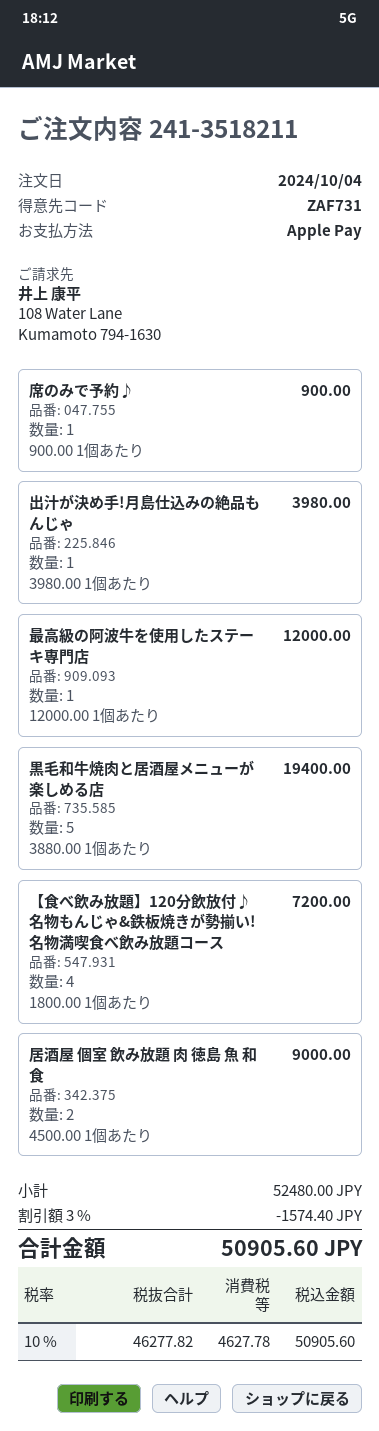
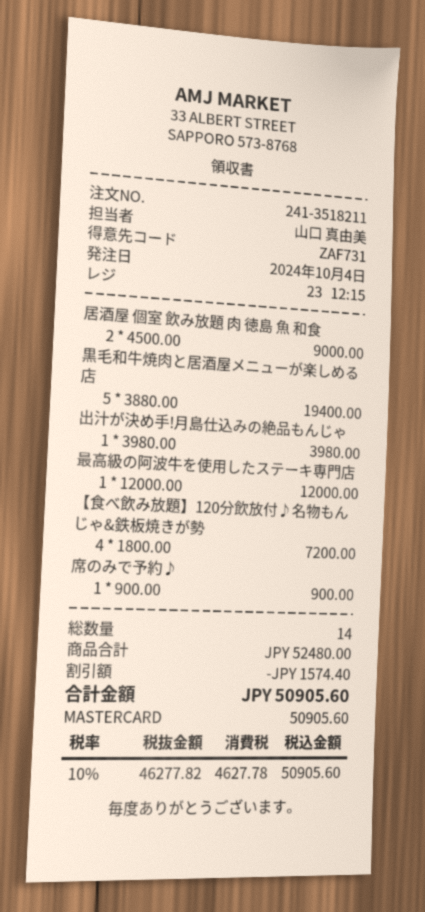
payment method: Apple Pay -> Mastercard

